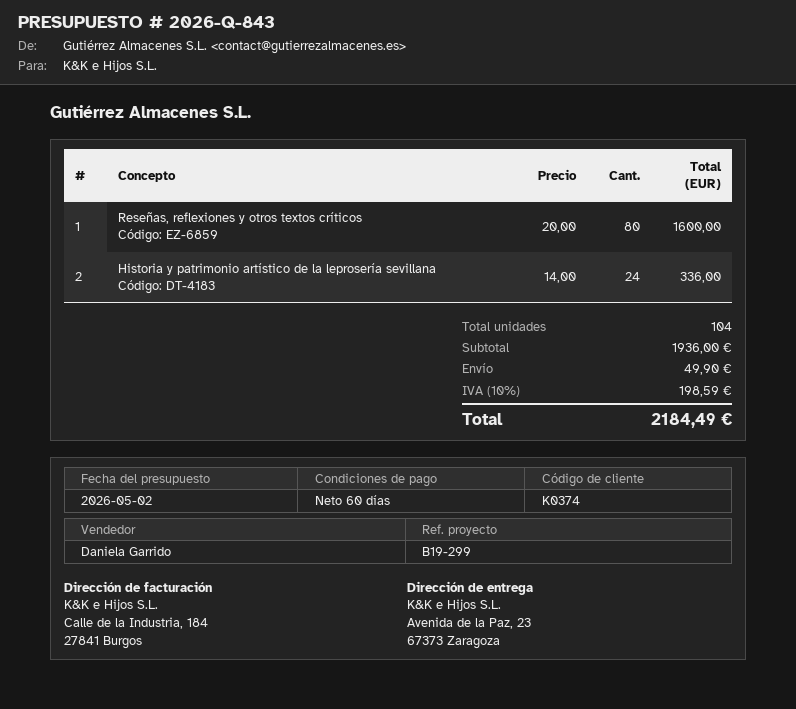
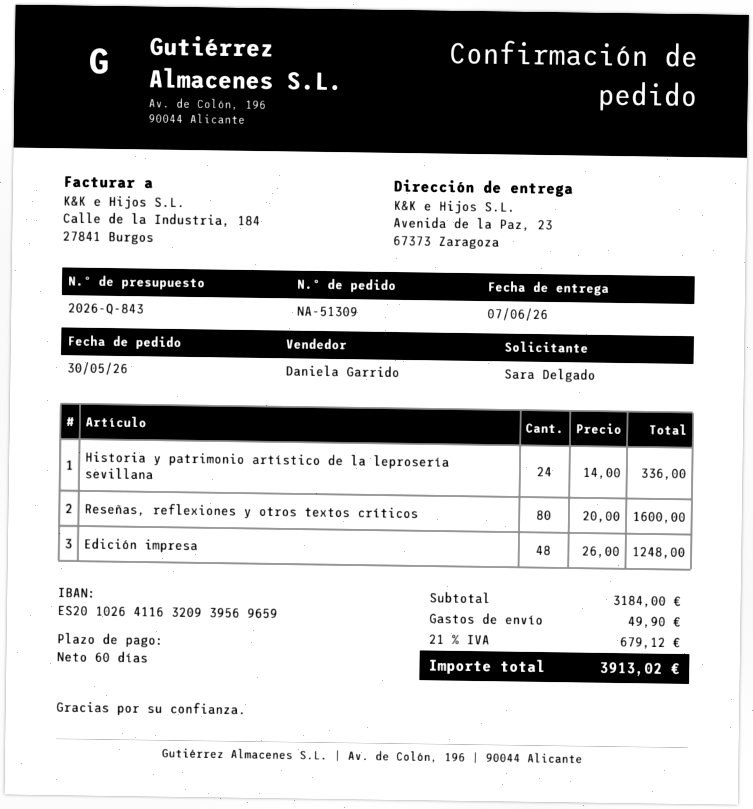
Edición impresa: none -> 48 x 26.00 = 1248.00
subtotal: 1936.00 -> 3184.00
tax: 10% = 198.59 -> 21% = 679.12
total: 2184.49 -> 3913.02

